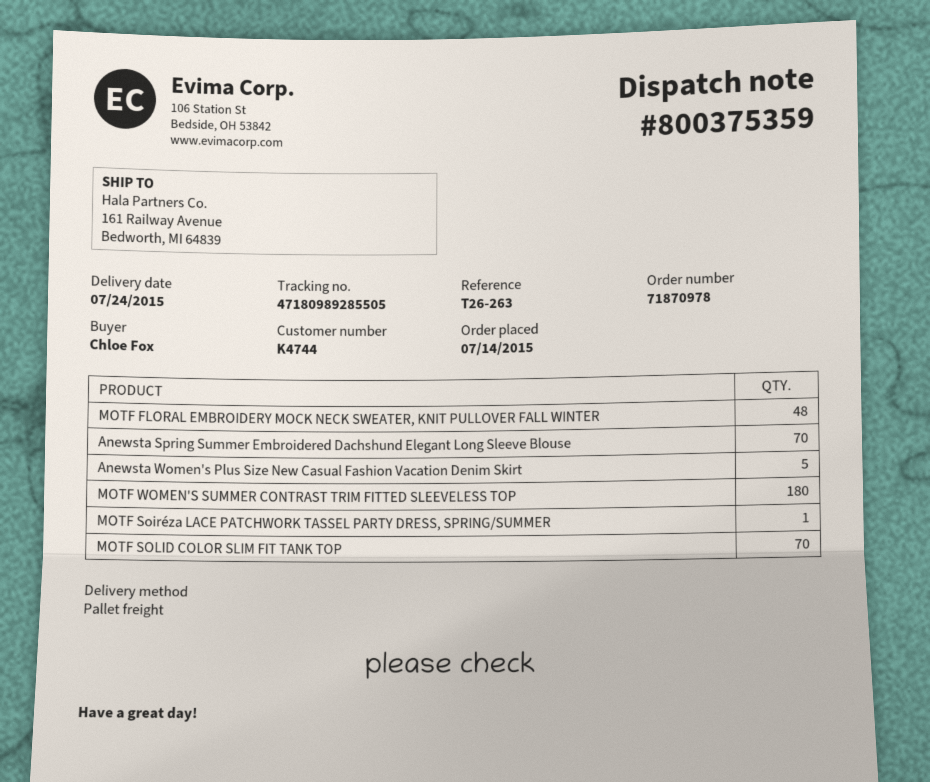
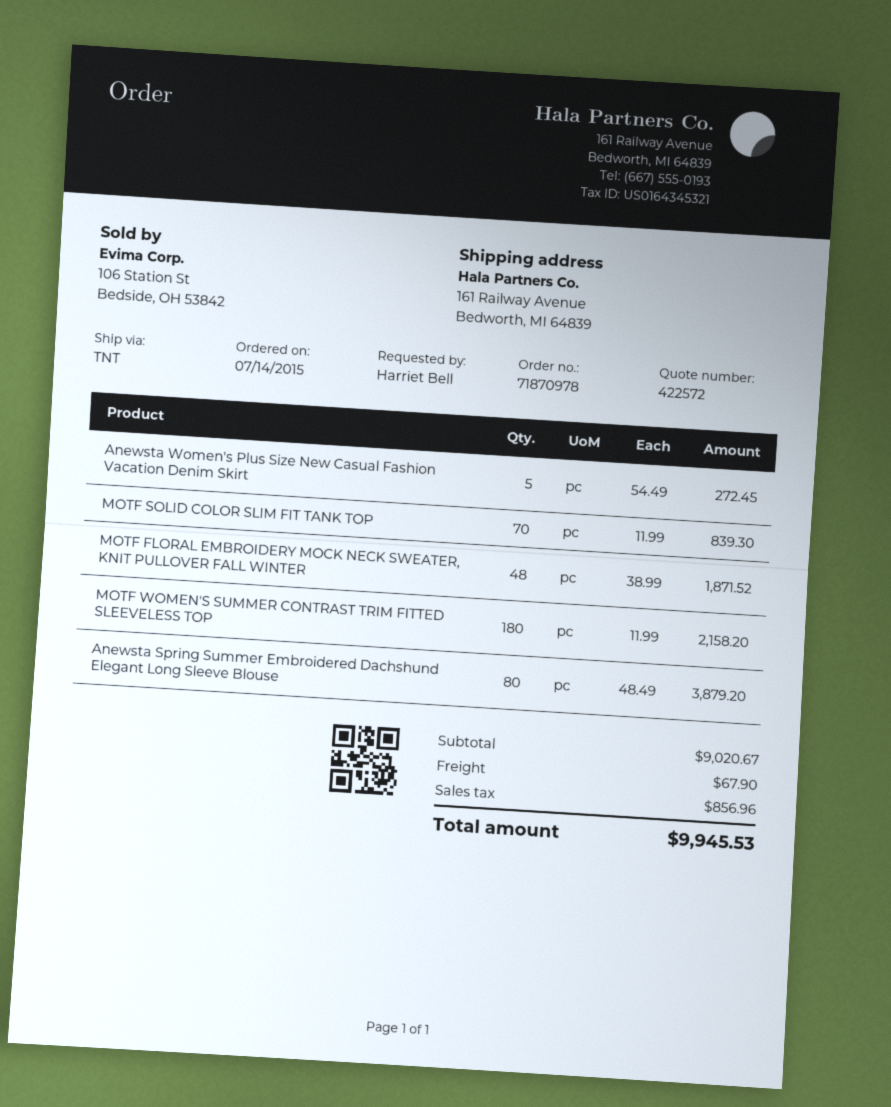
ordered by: Chloe Fox -> Harriet Bell
shipping method: pallet freight -> TNT
Anewsta Spring Summer Embroidered Dachshund Elegant Long Sleeve Blouse: 70 -> 80
MOTF Soiréza LACE PATCHWORK TASSEL PARTY DRESS, SPRING/SUMMER: 1 -> none

